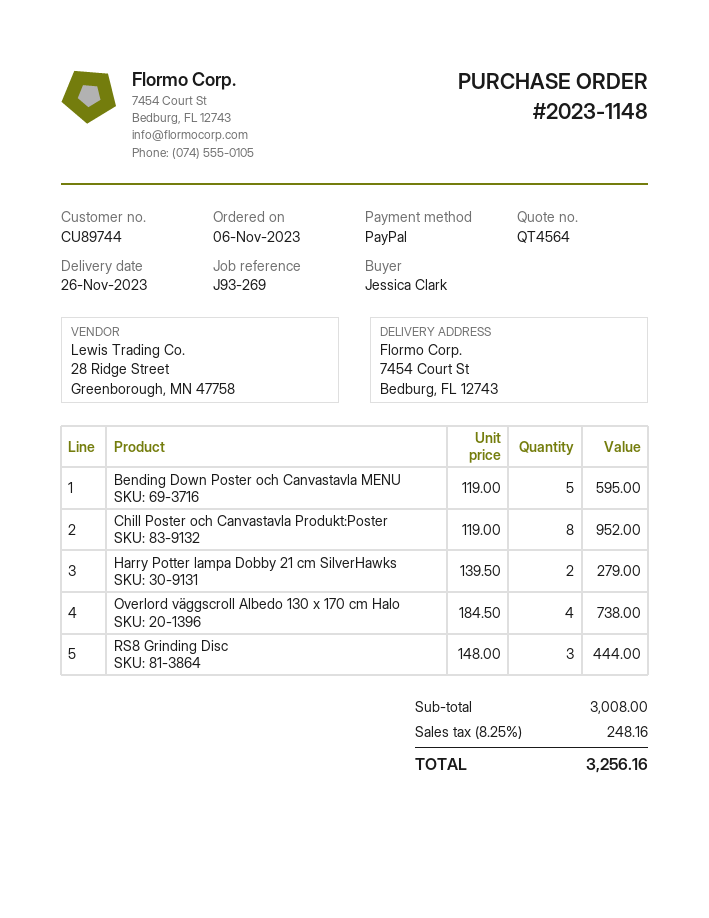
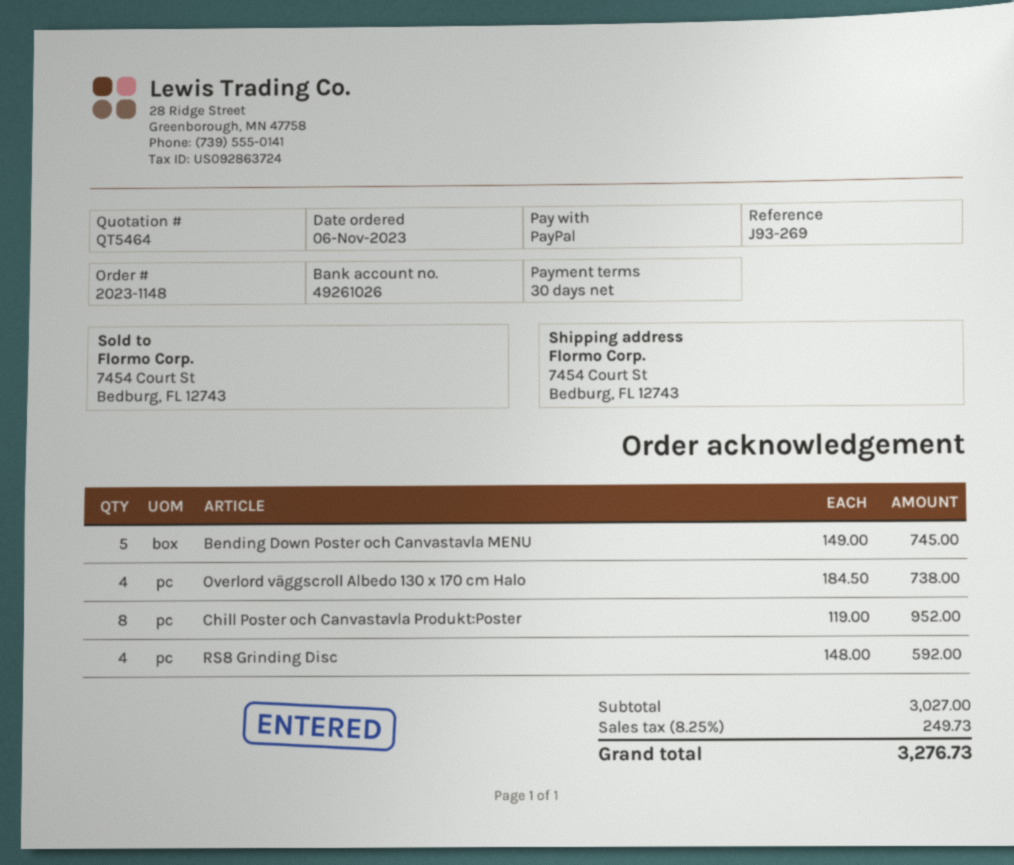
quote number: QT4564 -> QT5464
Bending Down Poster och Canvastavla MENU: 5 x 119.00 = 595.00 -> 5 x 149.00 = 745.00
Harry Potter lampa Dobby 21 cm SilverHawks: 2 x 139.50 = 279.00 -> none
RS8 Grinding Disc: 3 x 148.00 = 444.00 -> 4 x 148.00 = 592.00
subtotal: 3008.00 -> 3027.00
tax: 8.25% = 248.16 -> 8.25% = 249.73
total: 3256.16 -> 3276.73

